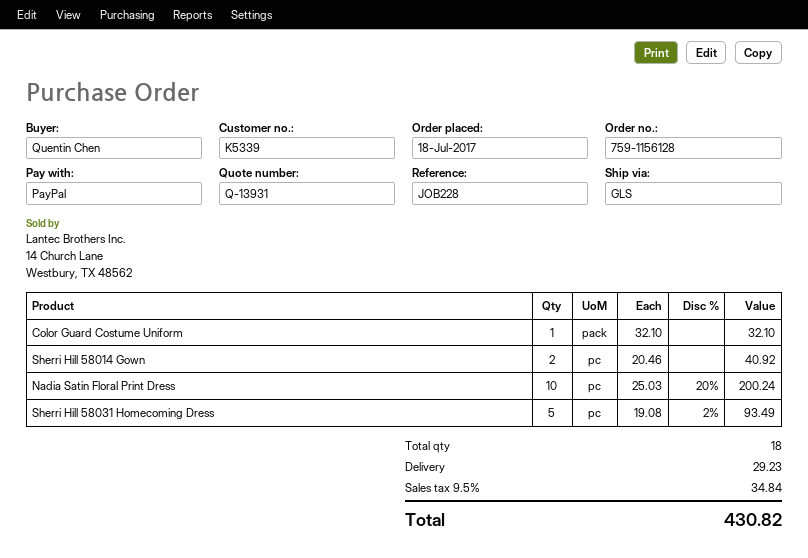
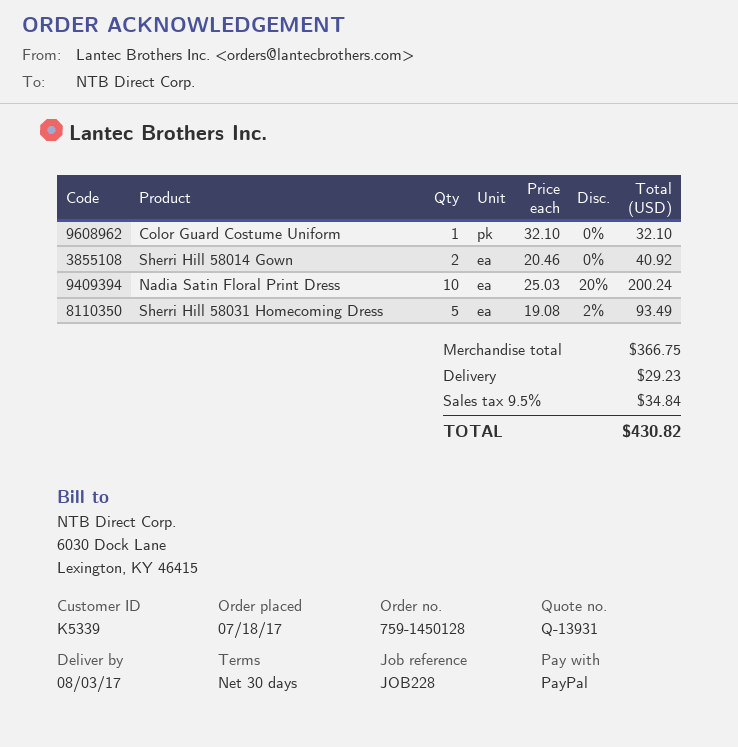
order number: 759-1156128 -> 759-1450128

